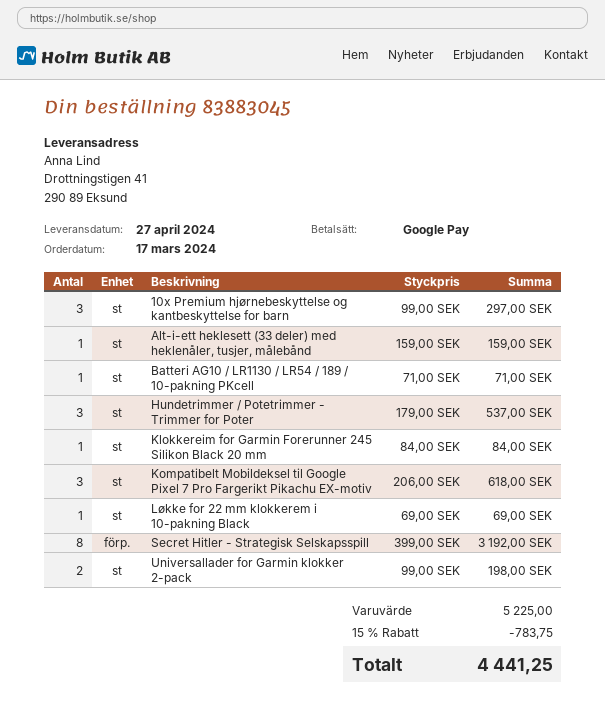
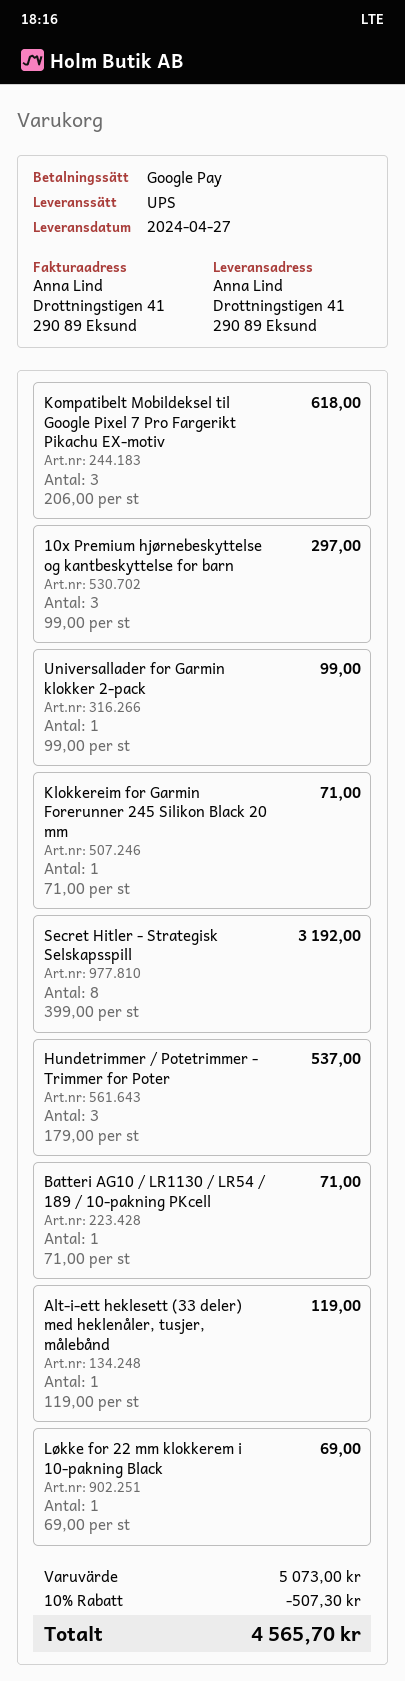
Alt-i-ett heklesett (33 deler) med heklenåler, tusjer, målebånd: 1 x 159.00 = 159.00 -> 1 x 119.00 = 119.00
Klokkereim for Garmin Forerunner 245 Silikon Black 20 mm: 1 x 84.00 = 84.00 -> 1 x 71.00 = 71.00
Universallader for Garmin klokker 2-pack: 2 x 99.00 = 198.00 -> 1 x 99.00 = 99.00
subtotal: 5225.00 -> 5073.00
discount: 15% = 783.75 -> 10% = 507.30
total: 4441.25 -> 4565.70

